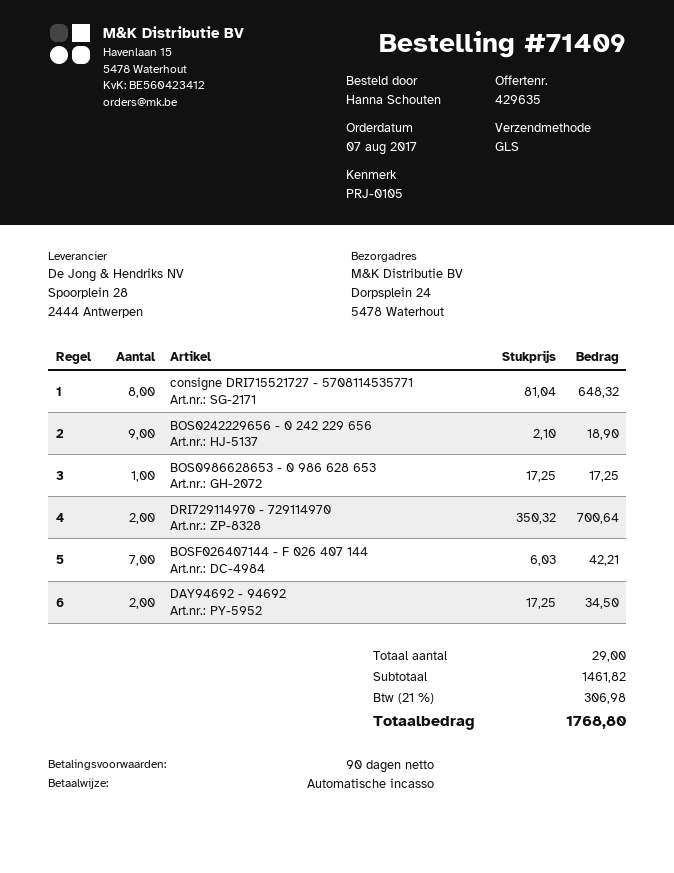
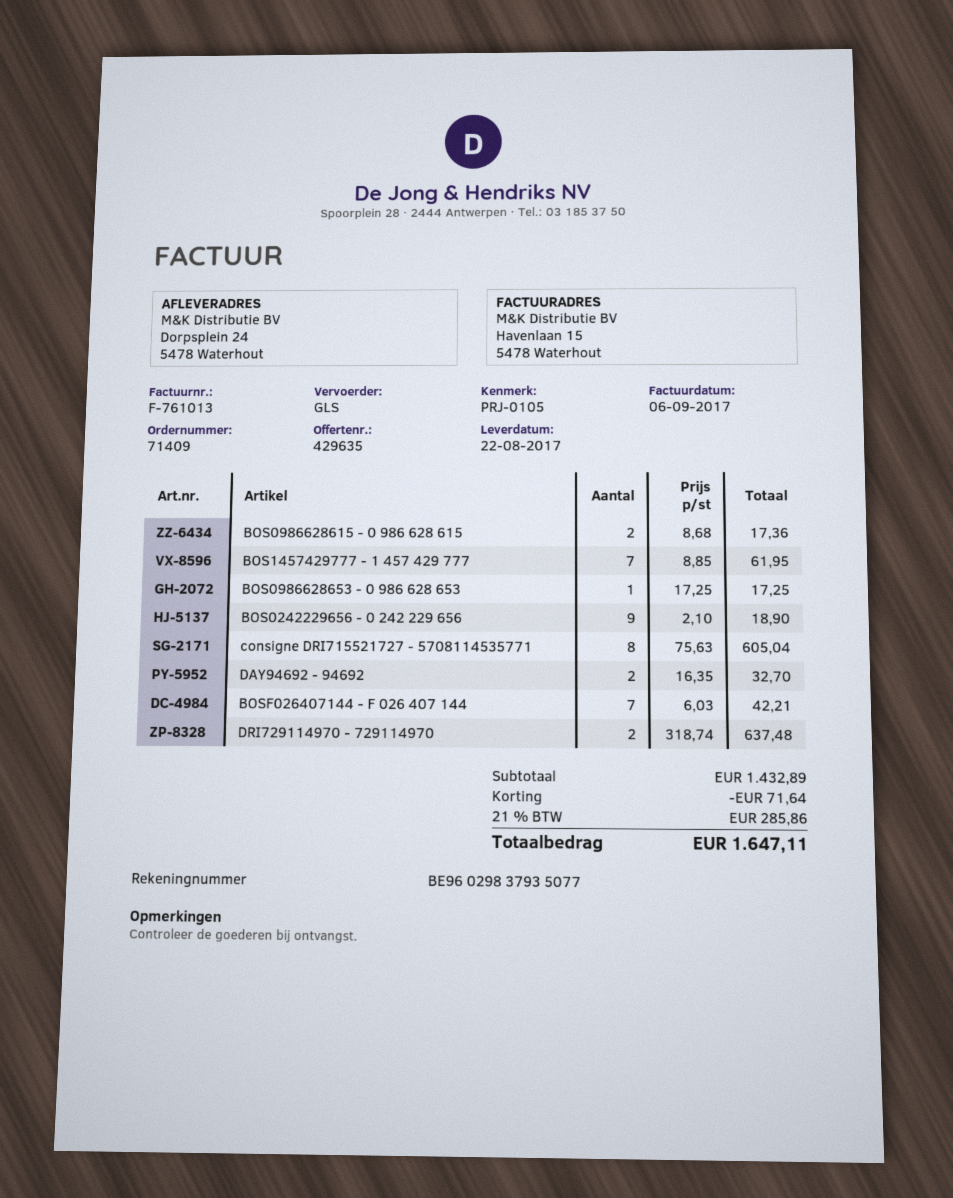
consigne DRI715521727 - 5708114535771: 8 x 81.04 = 648.32 -> 8 x 75.63 = 605.04
DRI729114970 - 729114970: 2 x 350.32 = 700.64 -> 2 x 318.74 = 637.48
DAY94692 - 94692: 2 x 17.25 = 34.50 -> 2 x 16.35 = 32.70
BOS0986628615 - 0 986 628 615: none -> 2 x 8.68 = 17.36
BOS1457429777 - 1 457 429 777: none -> 7 x 8.85 = 61.95
subtotal: 1461.82 -> 1432.89
discount: none -> 71.64
tax: 21% = 306.98 -> 21% = 285.86
total: 1768.80 -> 1647.11

